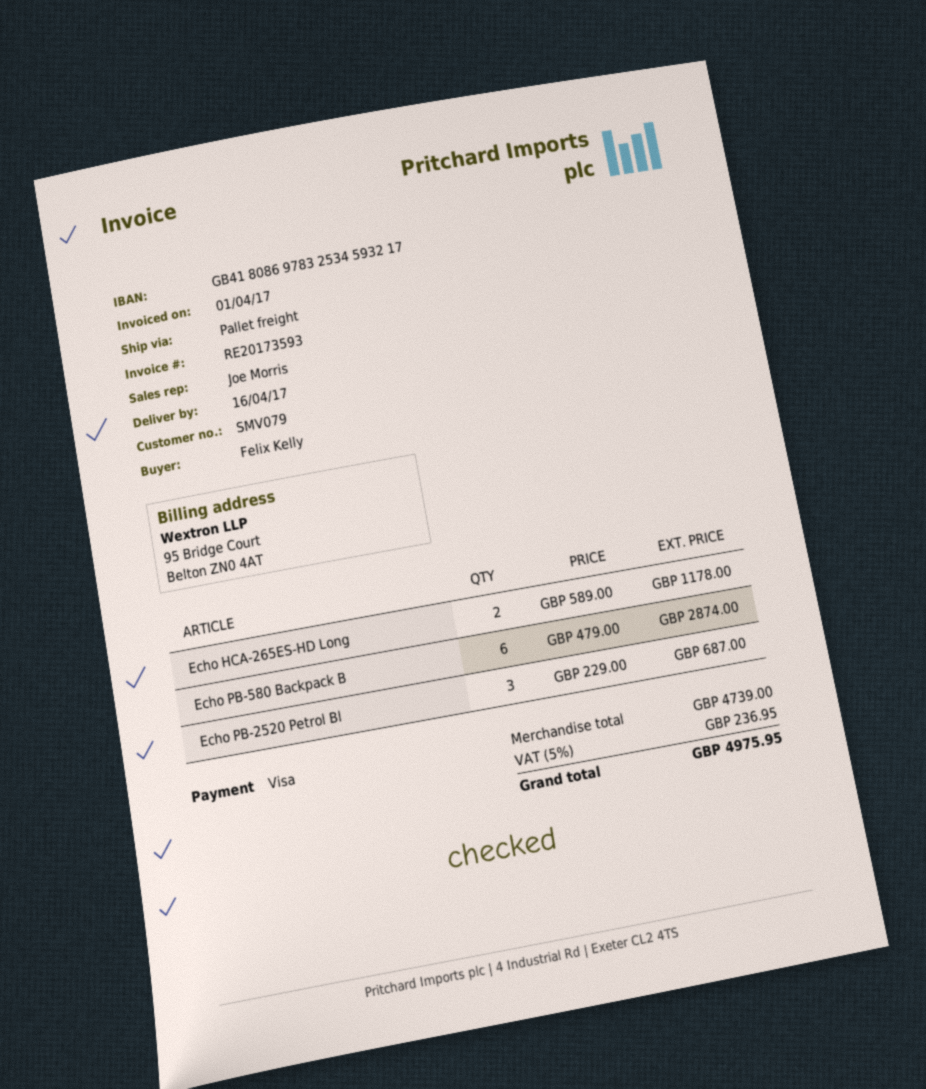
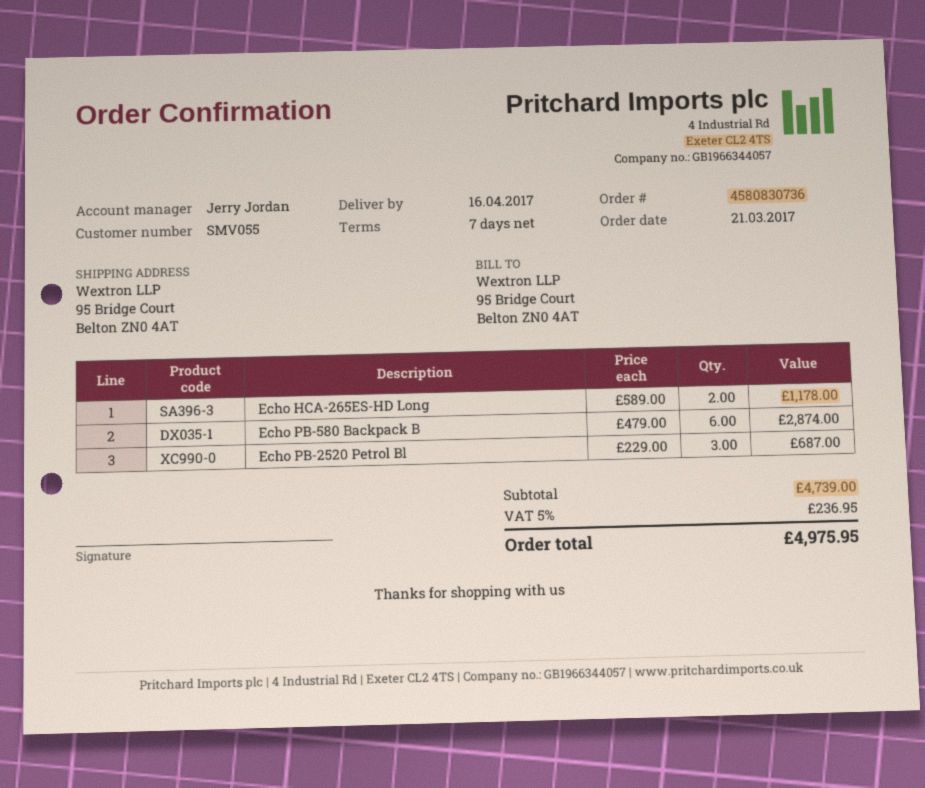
customer number: SMV079 -> SMV055
sales rep: Joe Morris -> Jerry Jordan

